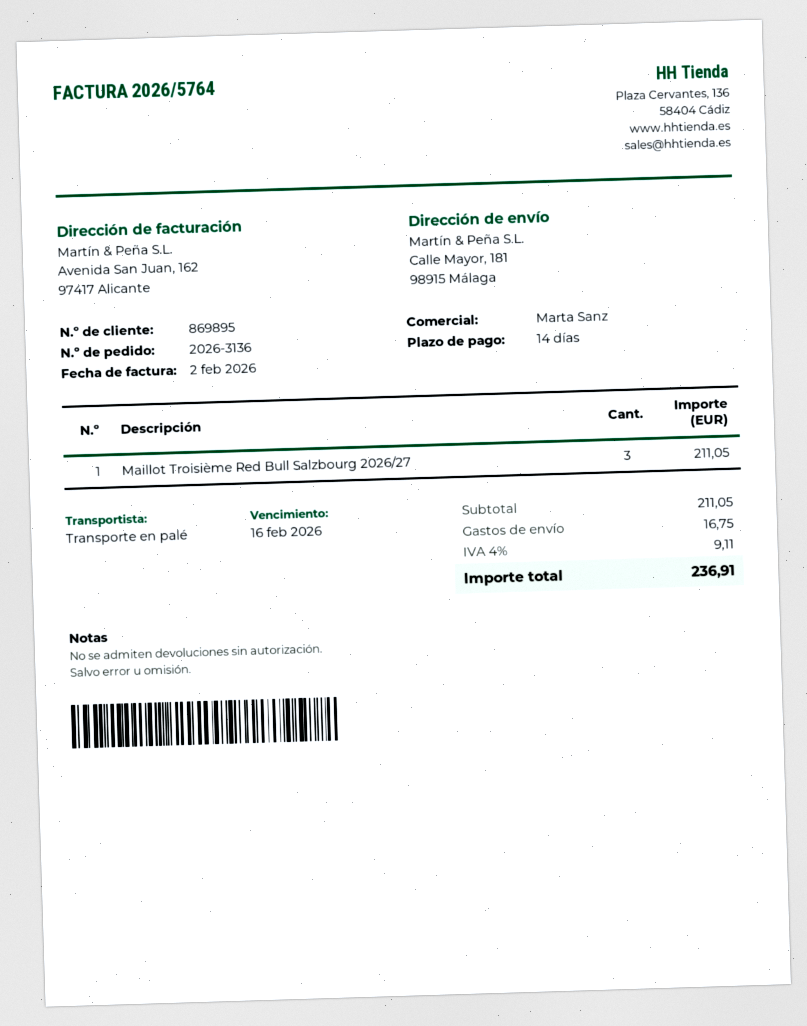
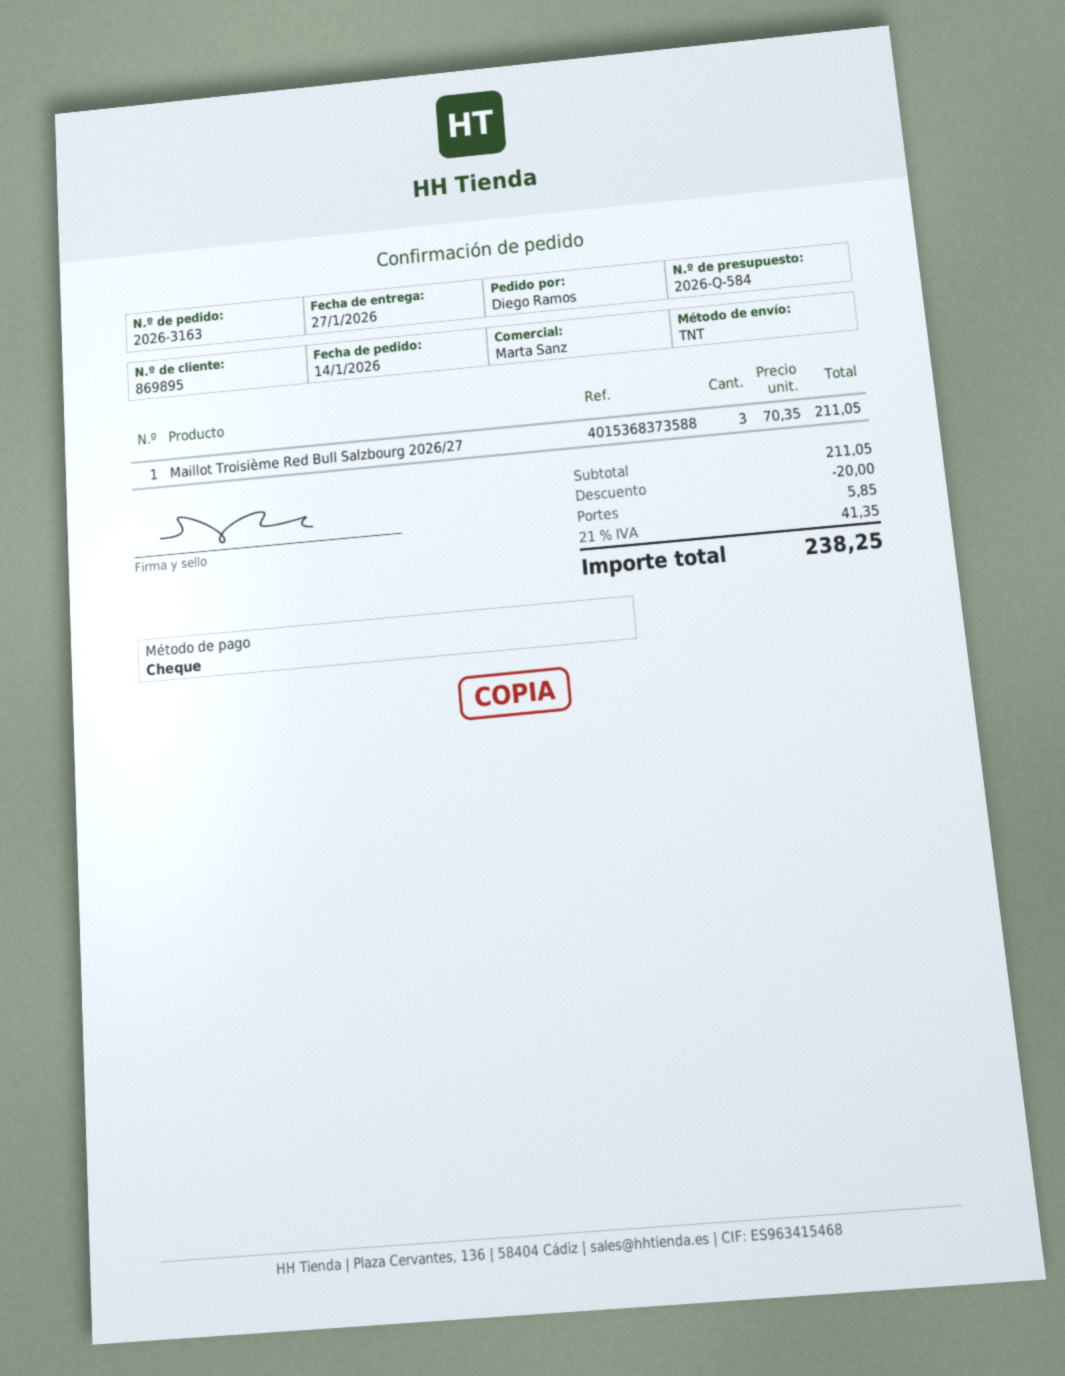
order number: 2026-3136 -> 2026-3163
shipping method: pallet freight -> TNT
discount: none -> 20.00
shipping: 16.75 -> 5.85
tax: 4% = 9.11 -> 21% = 41.35
total: 236.91 -> 238.25

